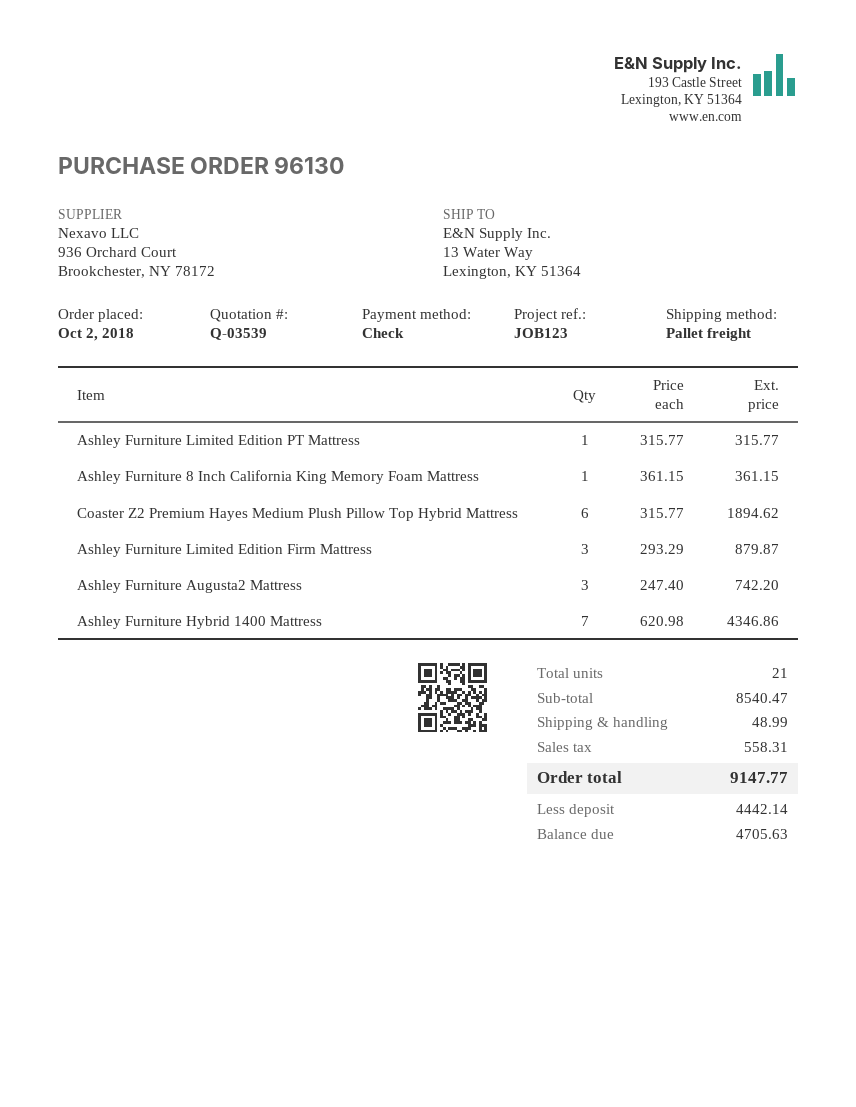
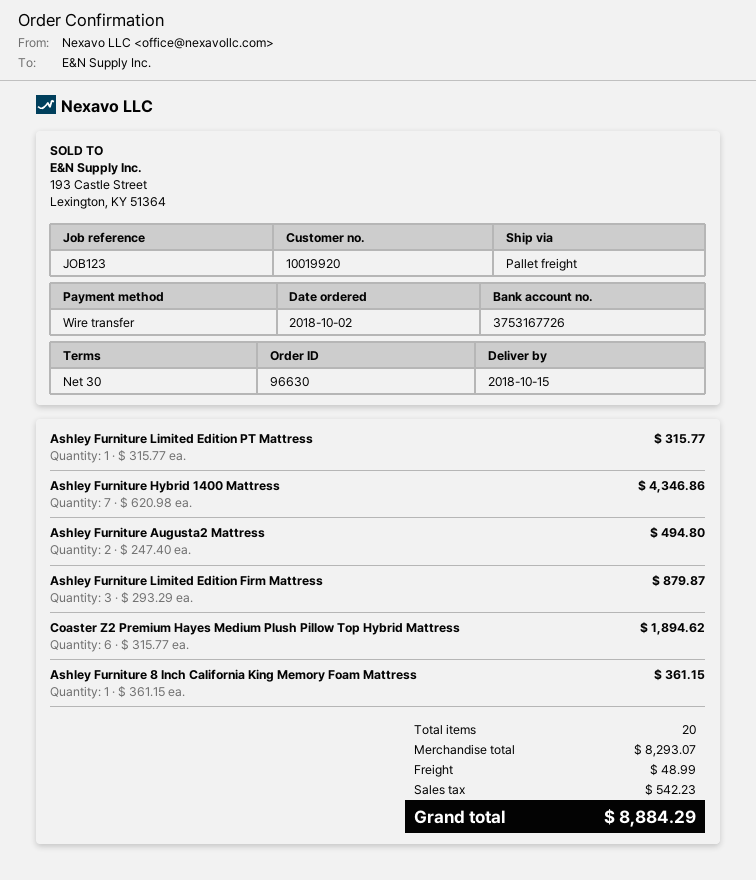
order number: 96130 -> 96630
payment method: cheque -> bank transfer
Ashley Furniture Augusta2 Mattress: 3 x 247.40 = 742.20 -> 2 x 247.40 = 494.80
total quantity: 21 -> 20
subtotal: 8540.47 -> 8293.07
tax: 558.31 -> 542.23
total: 9147.77 -> 8884.29

